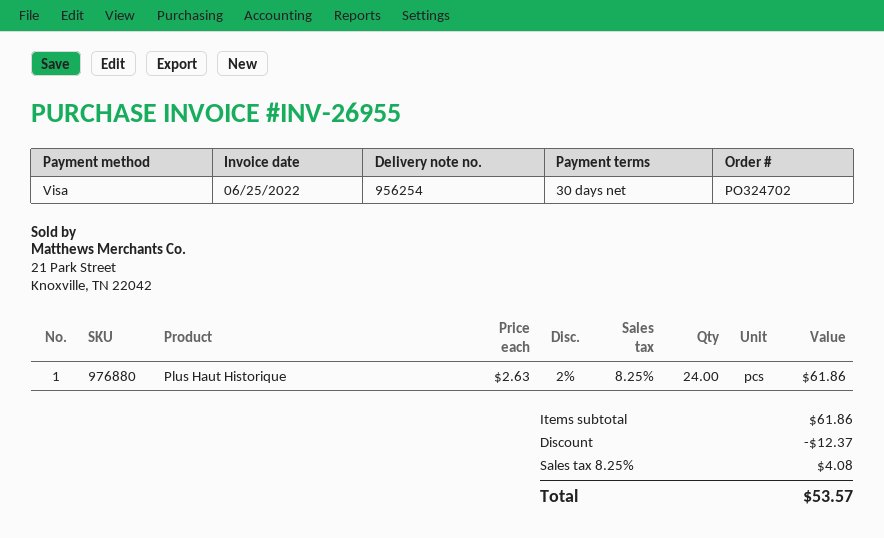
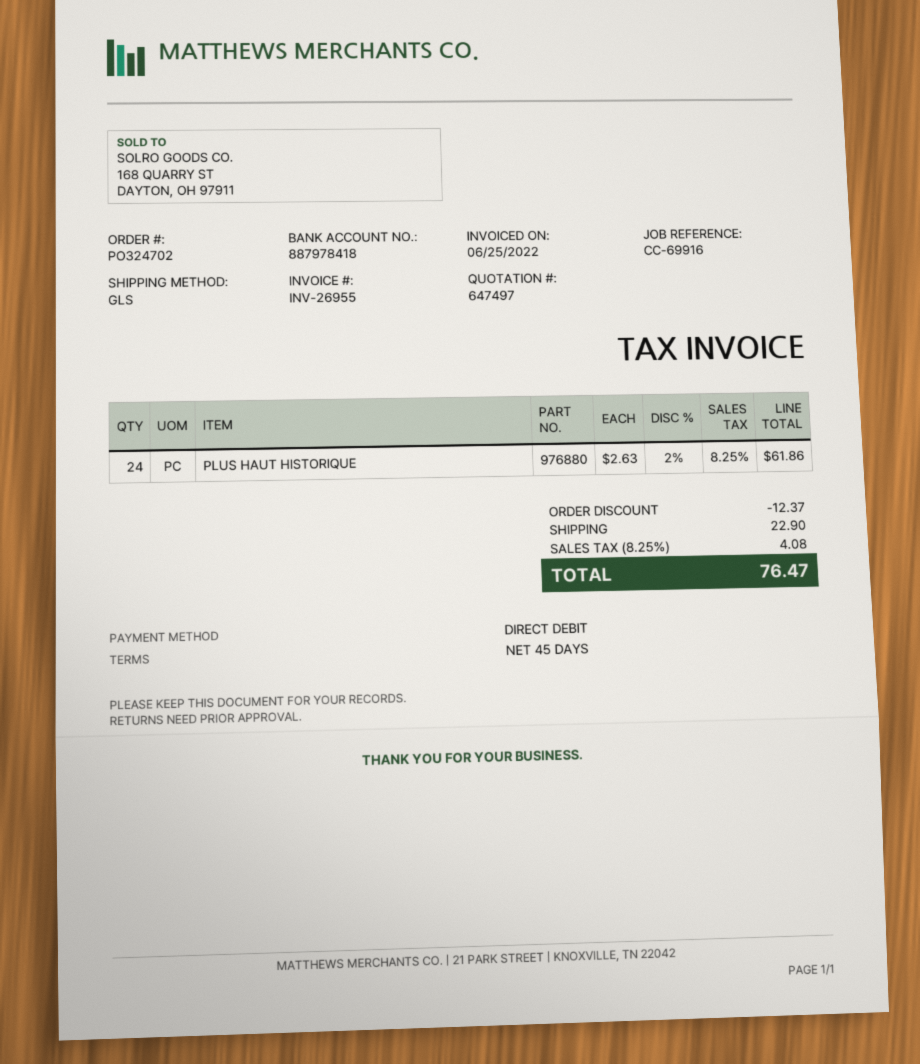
payment terms: 30 days -> 45 days
payment method: Visa -> direct debit
shipping: none -> 22.90
total: 53.57 -> 76.47

